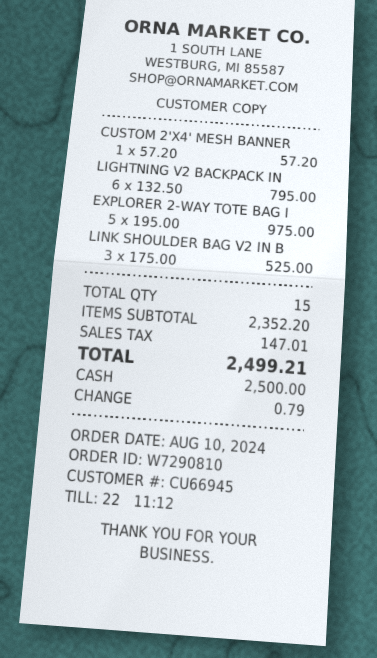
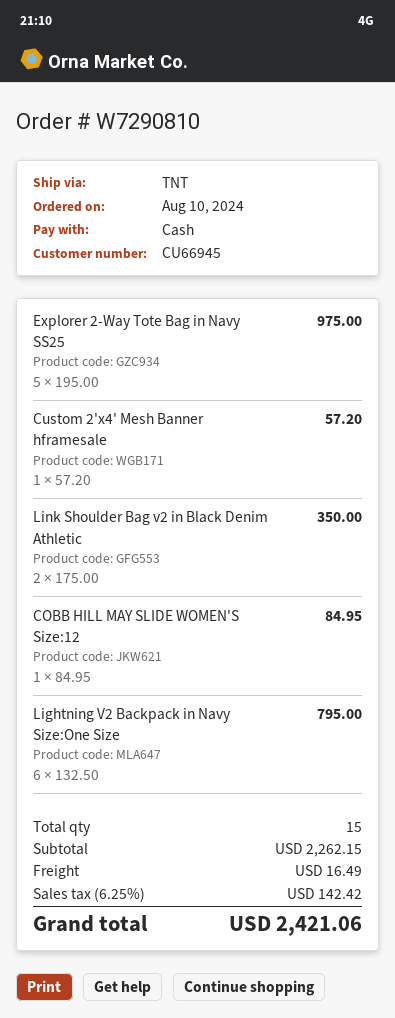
LINK SHOULDER BAG V2 IN B: 3 x 175.00 = 525.00 -> 2 x 175.00 = 350.00
COBB HILL MAY SLIDE WOMEN'S Size:12: none -> 1 x 84.95 = 84.95
subtotal: 2352.20 -> 2262.15
shipping: none -> 16.49
tax: 147.01 -> 142.42
total: 2499.21 -> 2421.06

